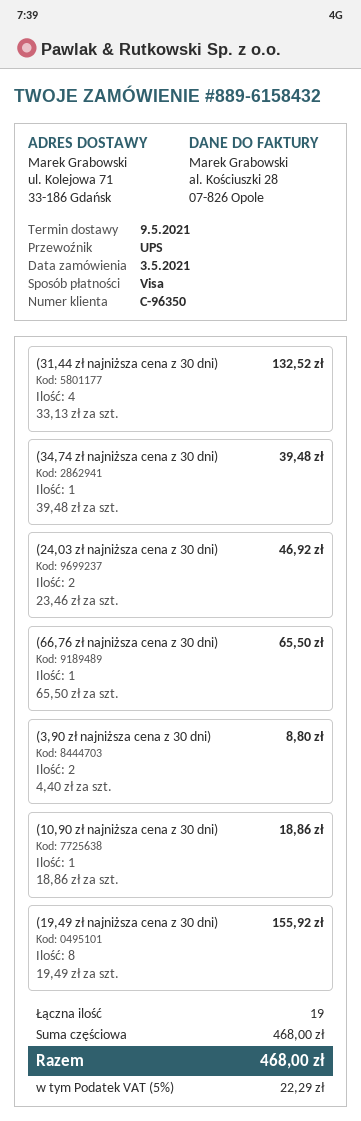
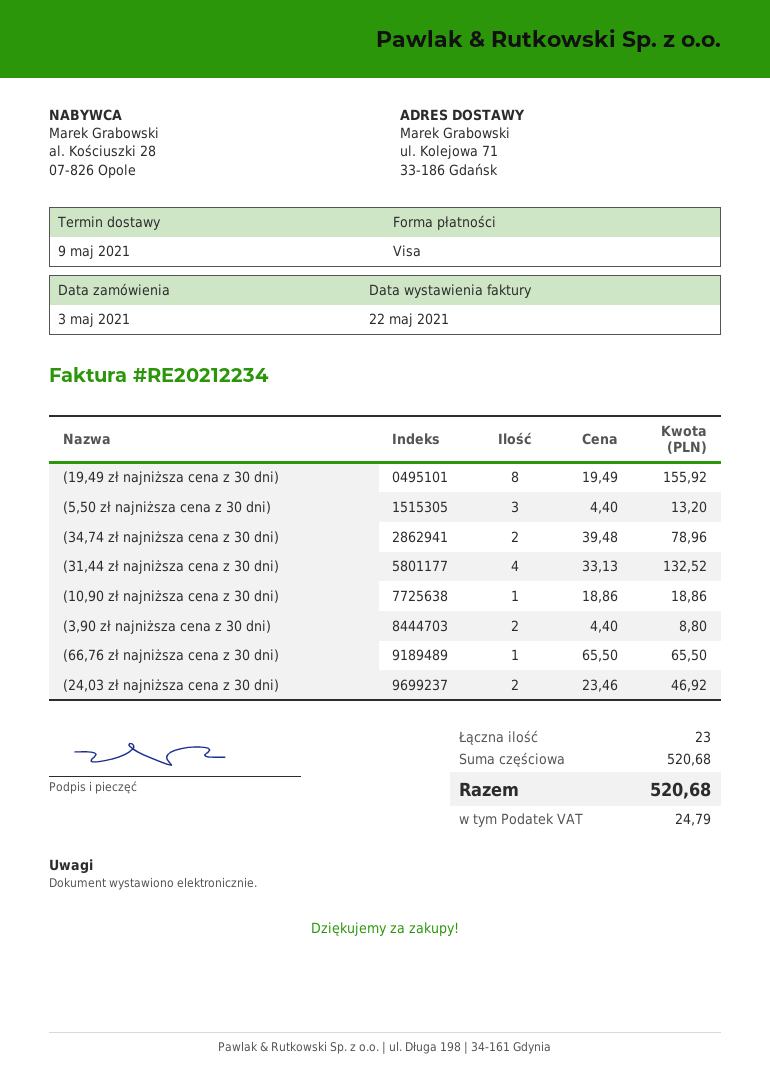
(34,74 zł najniższa cena z 30 dni): 1 x 39.48 = 39.48 -> 2 x 39.48 = 78.96
(5,50 zł najniższa cena z 30 dni): none -> 3 x 4.40 = 13.20
total quantity: 19 -> 23
subtotal: 468.00 -> 520.68
tax: 22.29 -> 24.79
total: 468.00 -> 520.68

